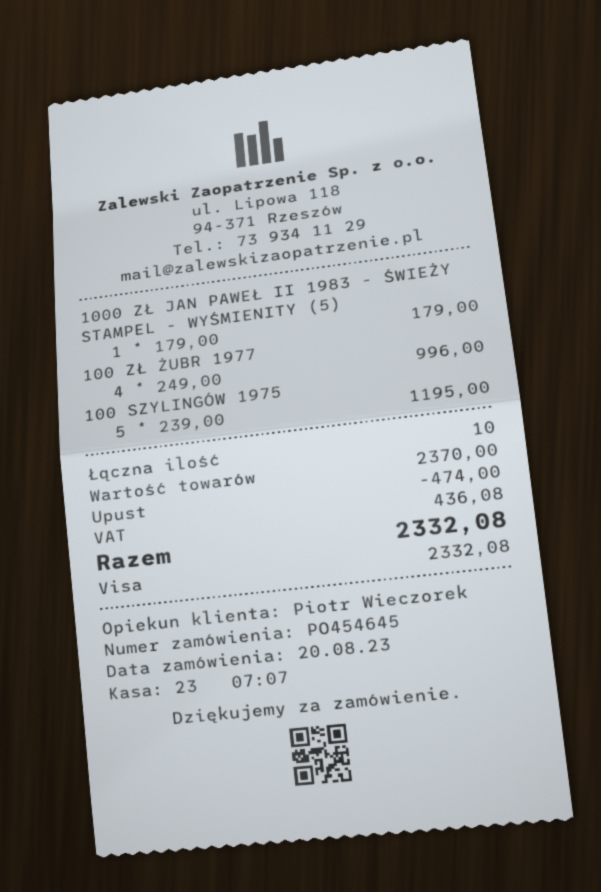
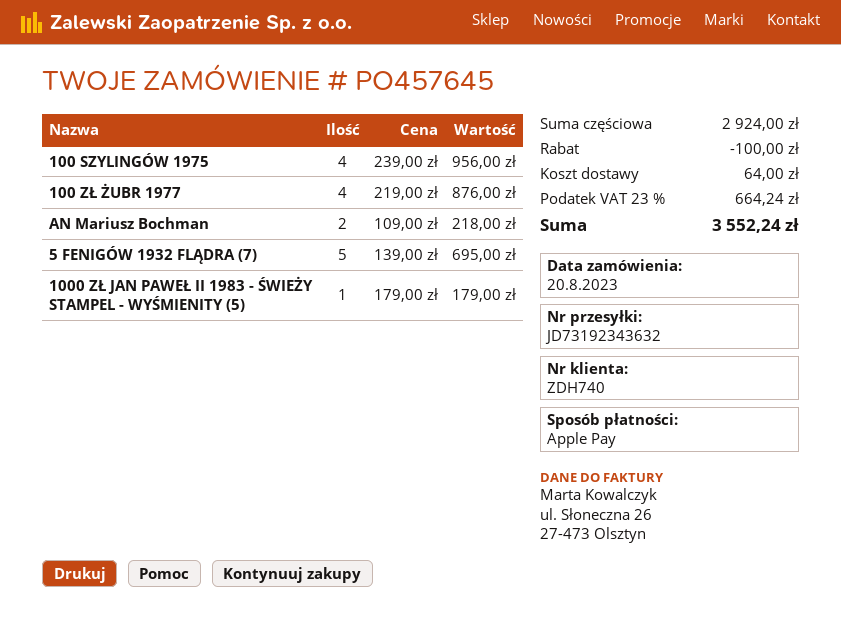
order number: PO454645 -> PO457645
payment method: Visa -> Apple Pay
100 ZŁ ŻUBR 1977: 4 x 249.00 = 996.00 -> 4 x 219.00 = 876.00
100 SZYLINGÓW 1975: 5 x 239.00 = 1195.00 -> 4 x 239.00 = 956.00
AN Mariusz Bochman: none -> 2 x 109.00 = 218.00
5 FENIGÓW 1932 FLĄDRA (7): none -> 5 x 139.00 = 695.00
subtotal: 2370.00 -> 2924.00
discount: 474.00 -> 100.00
shipping: none -> 64.00
tax: 436.08 -> 664.24
total: 2332.08 -> 3552.24

